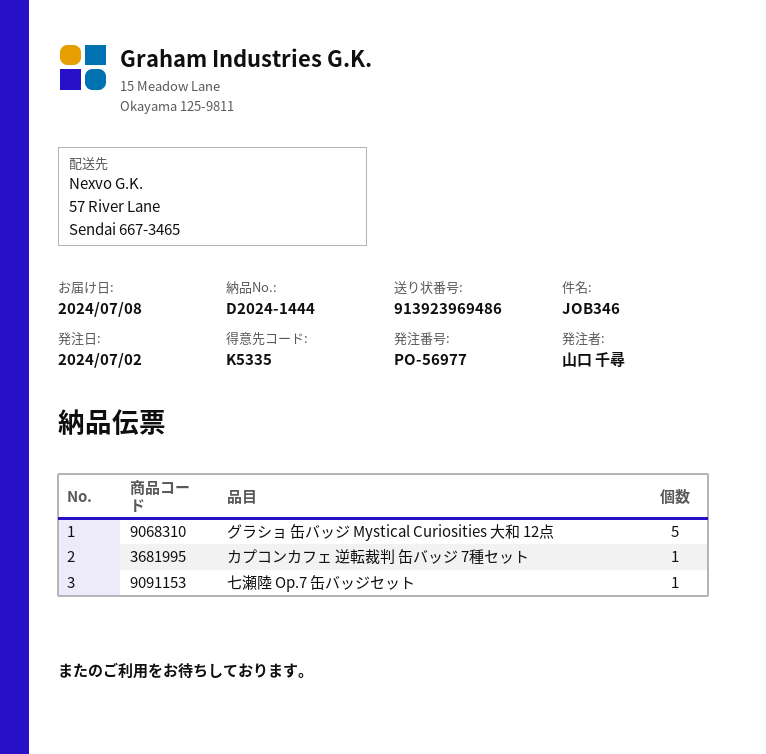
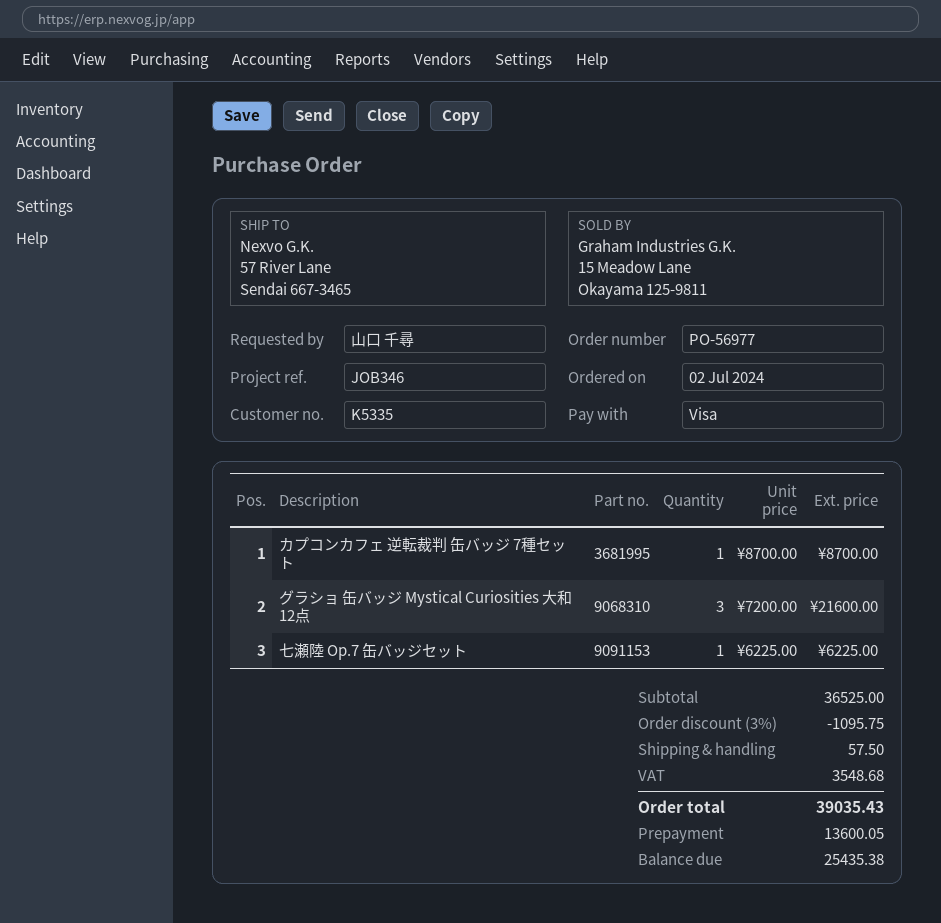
グラショ 缶バッジ Mystical Curiosities 大和 12点: 5 -> 3

